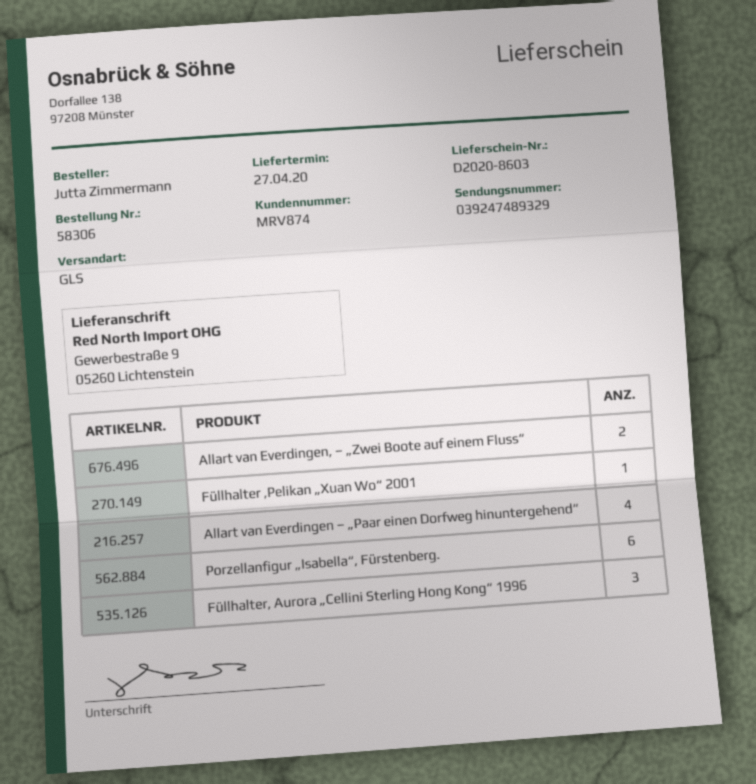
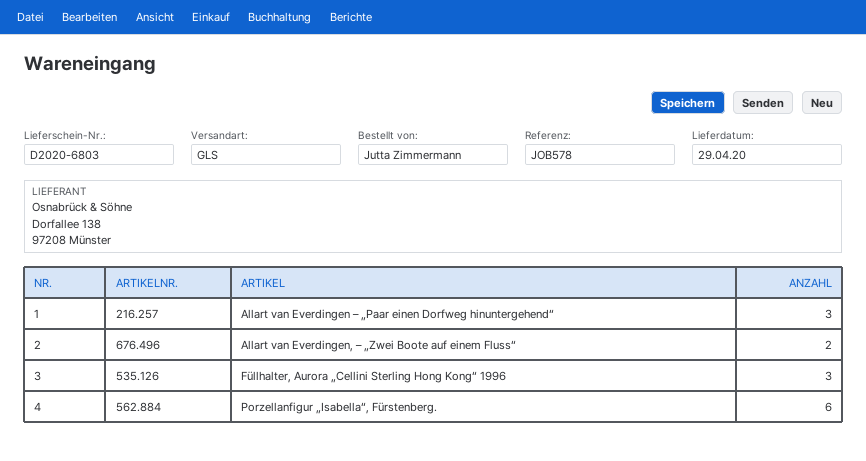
delivery note number: D2020-8603 -> D2020-6803
delivery date: 2020-04-27 -> 2020-04-29
Füllhalter ,Pelikan „Xuan Wo“ 2001: 1 -> none
Allart van Everdingen – „Paar einen Dorfweg hinuntergehend“: 4 -> 3

